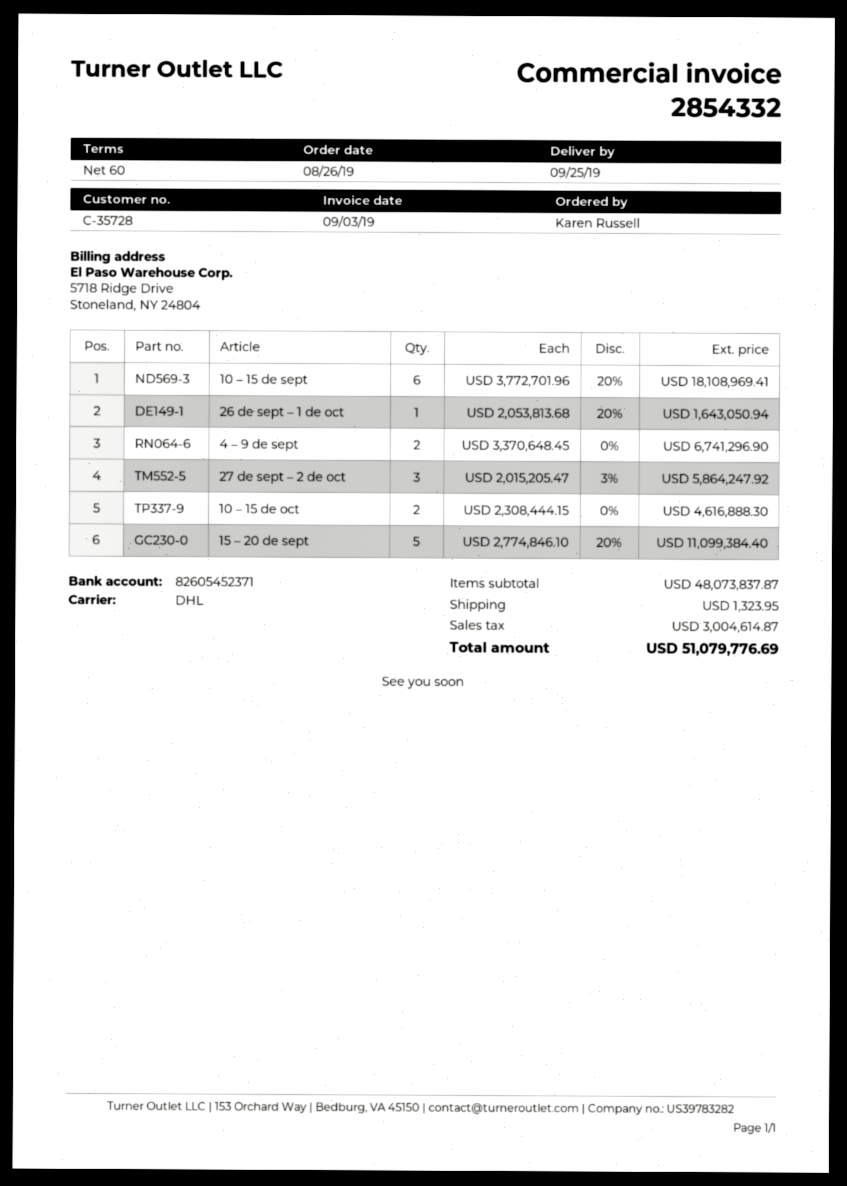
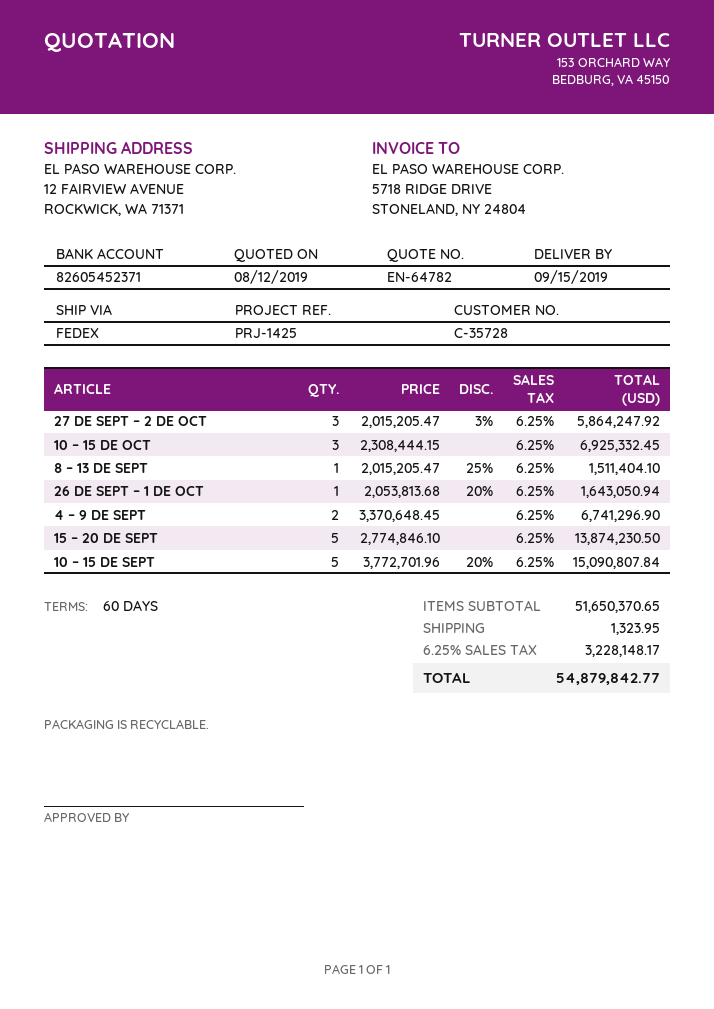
delivery date: 2019-09-25 -> 2019-09-15
shipping method: DHL -> FedEx
10 – 15 de sept: 6 x 3772701.96 - 20% = 18108969.41 -> 5 x 3772701.96 - 20% = 15090807.84
10 – 15 de oct: 2 x 2308444.15 = 4616888.30 -> 3 x 2308444.15 = 6925332.45
15 – 20 de sept: 5 x 2774846.10 - 20% = 11099384.40 -> 5 x 2774846.10 = 13874230.50
8 – 13 DE SEPT: none -> 1 x 2015205.47 - 25% = 1511404.10
subtotal: 48073837.87 -> 51650370.65
tax: 3004614.87 -> 3228148.17
total: 51079776.69 -> 54879842.77

